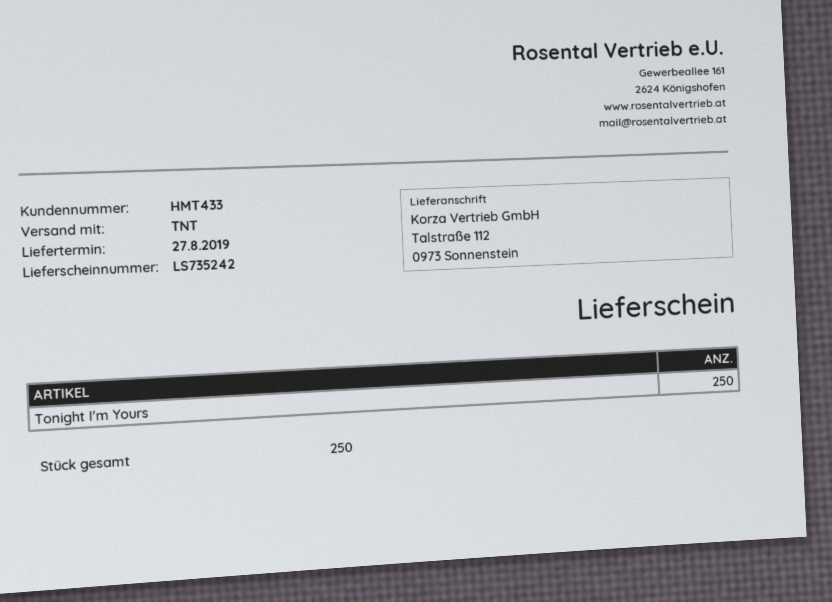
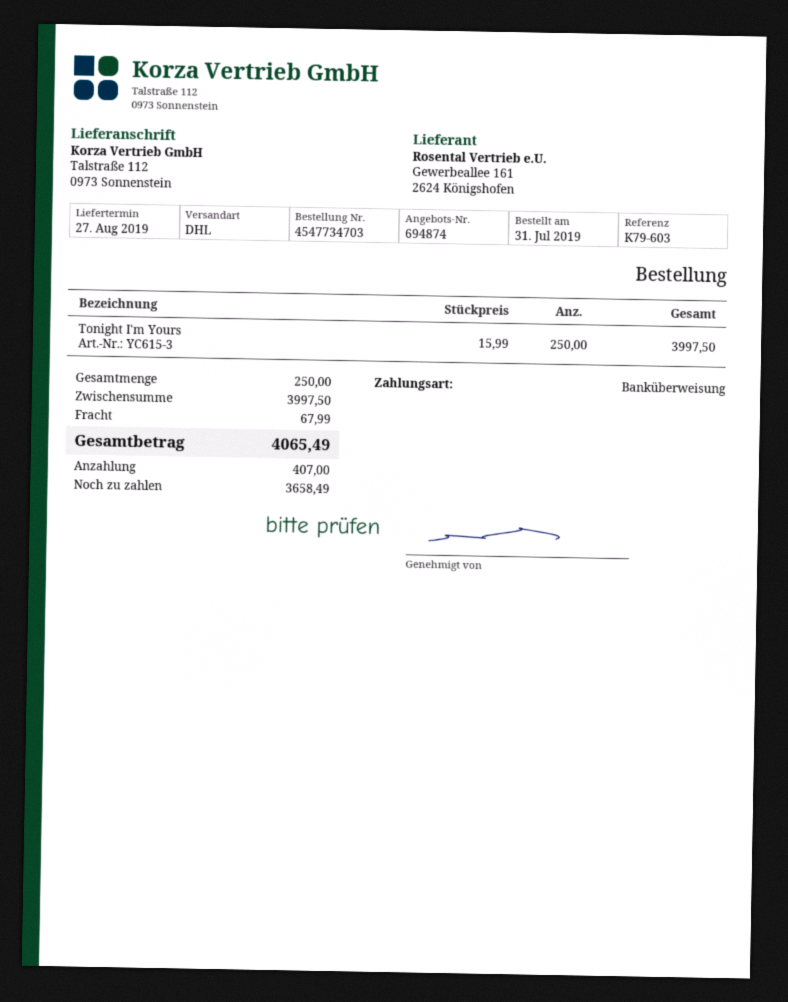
shipping method: TNT -> DHL

